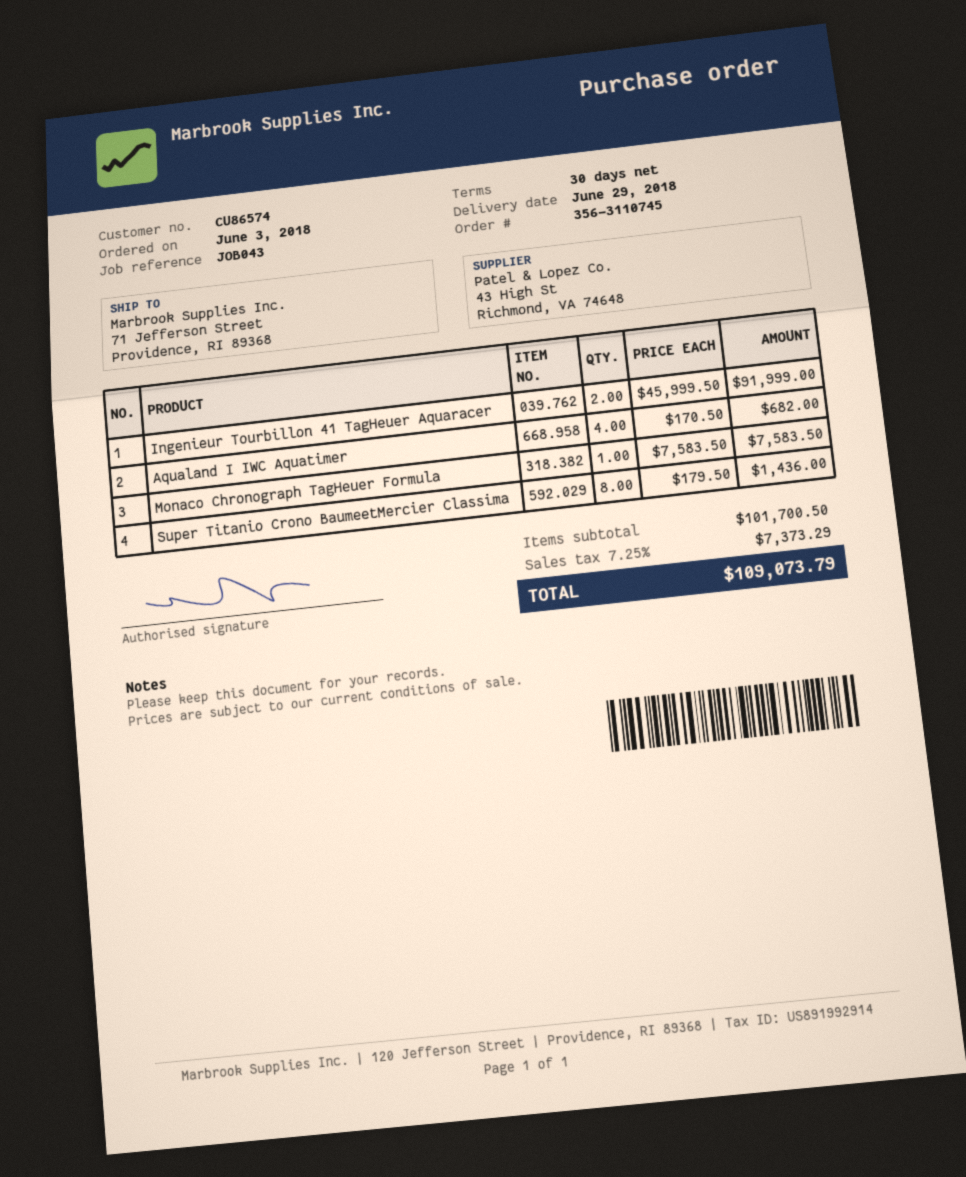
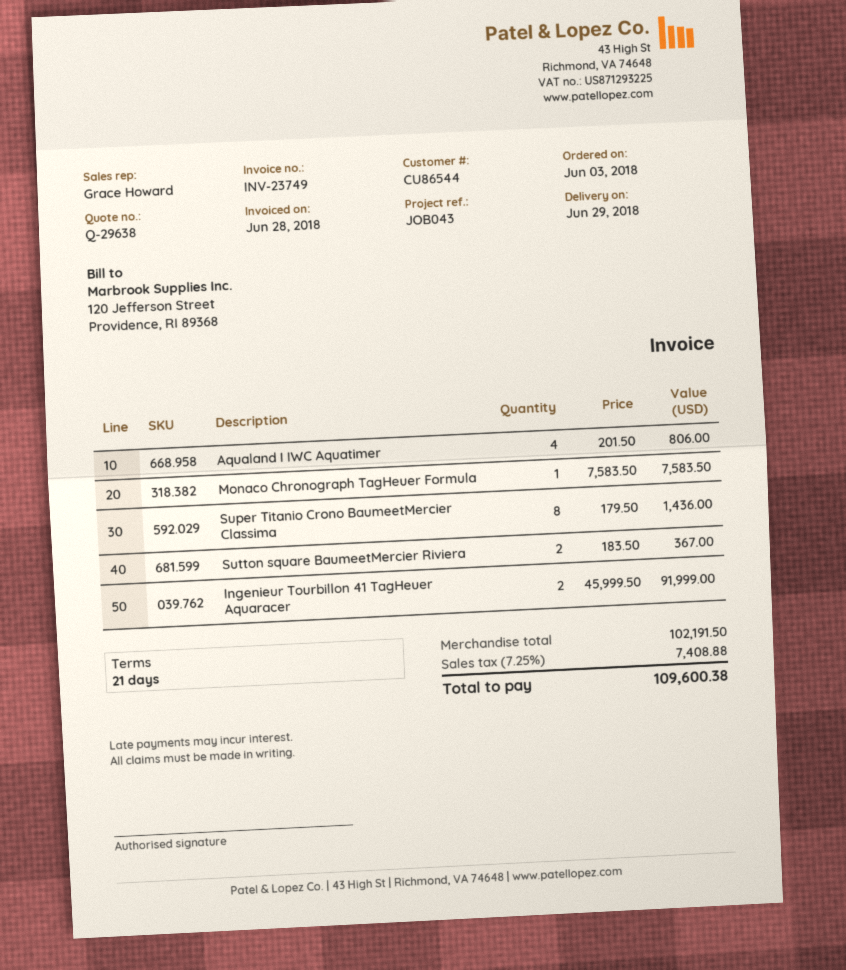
payment terms: 30 days -> 21 days
customer number: CU86574 -> CU86544
Aqualand I IWC Aquatimer: 4 x 170.50 = 682.00 -> 4 x 201.50 = 806.00
Sutton square BaumeetMercier Riviera: none -> 2 x 183.50 = 367.00
subtotal: 101700.50 -> 102191.50
tax: 7.25% = 7373.29 -> 7.25% = 7408.88
total: 109073.79 -> 109600.38

